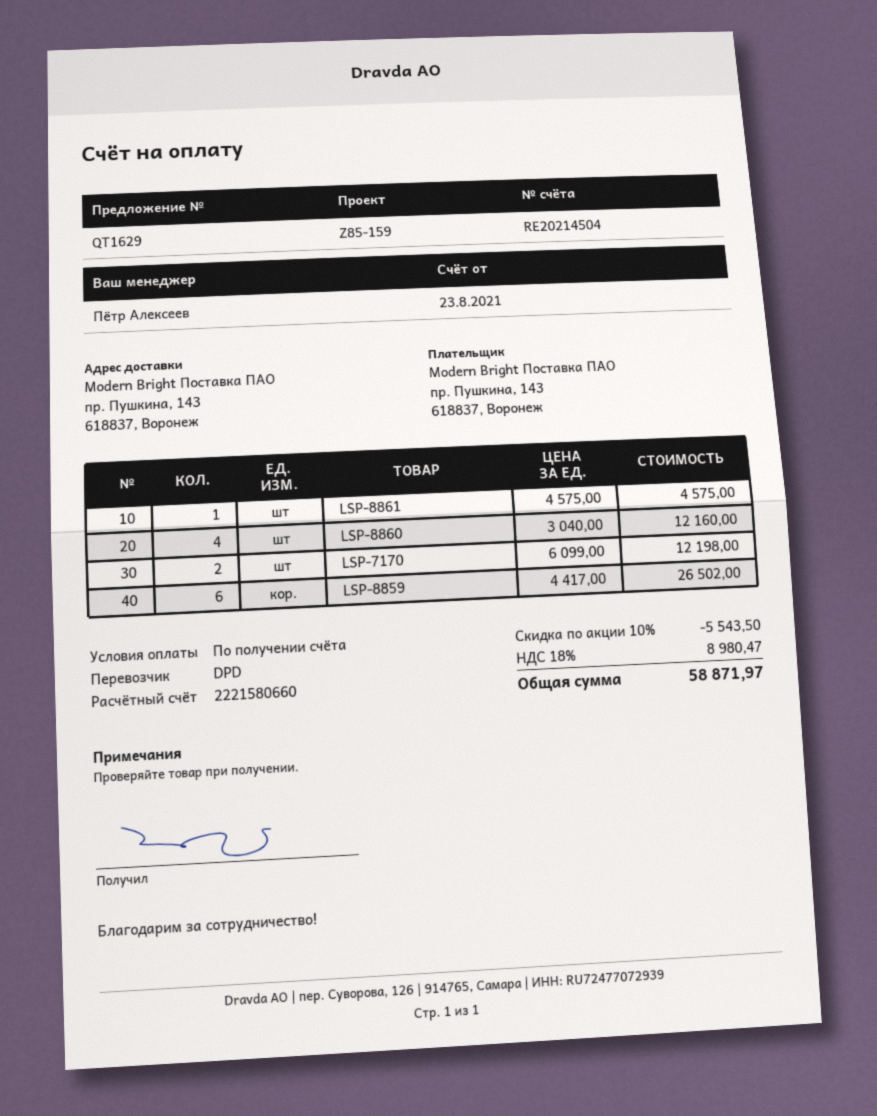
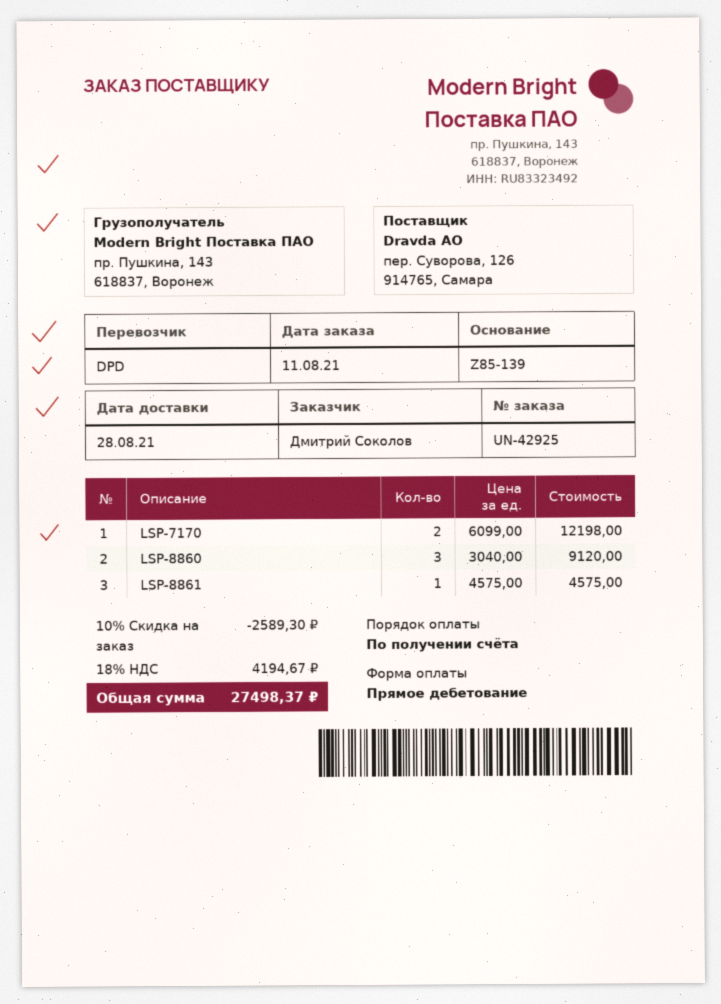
reference: Z85-159 -> Z85-139
LSP-8860: 4 x 3040.00 = 12160.00 -> 3 x 3040.00 = 9120.00
LSP-8859: 6 x 4417.00 = 26502.00 -> none
discount: 10% = 5543.50 -> 10% = 2589.30
tax: 18% = 8980.47 -> 18% = 4194.67
total: 58871.97 -> 27498.37

